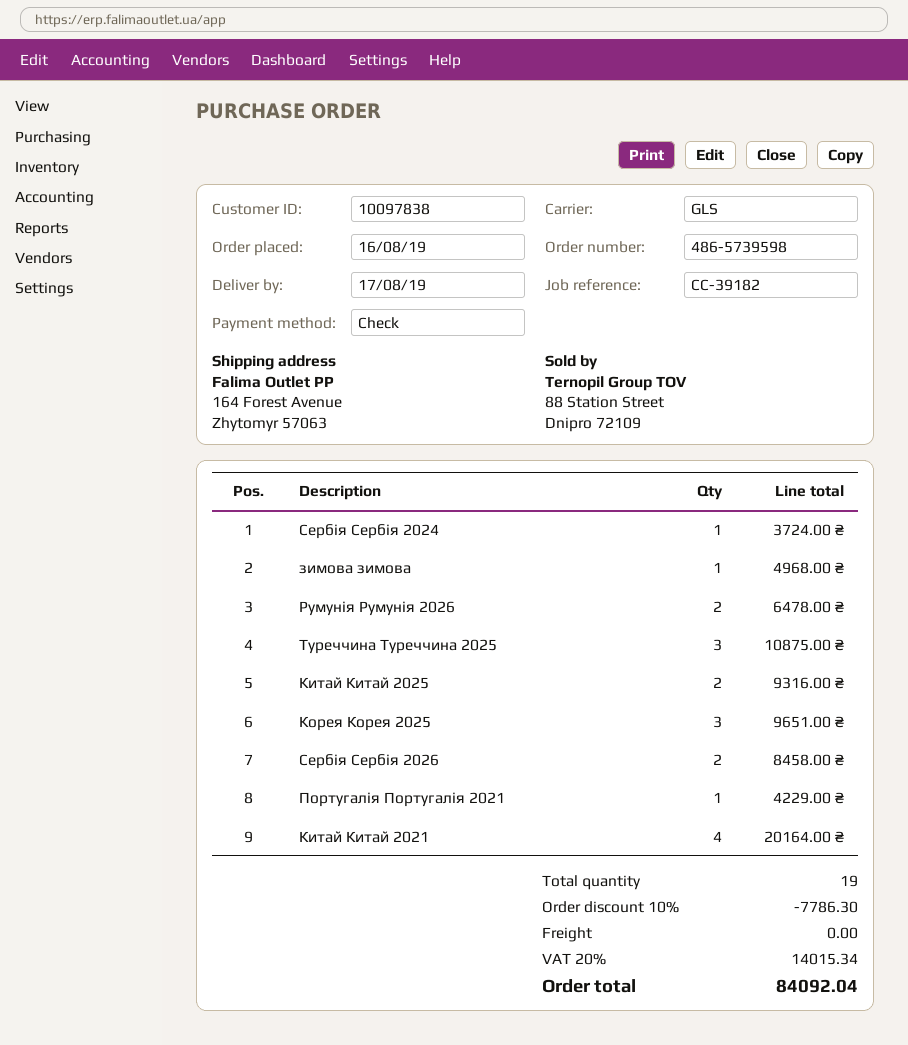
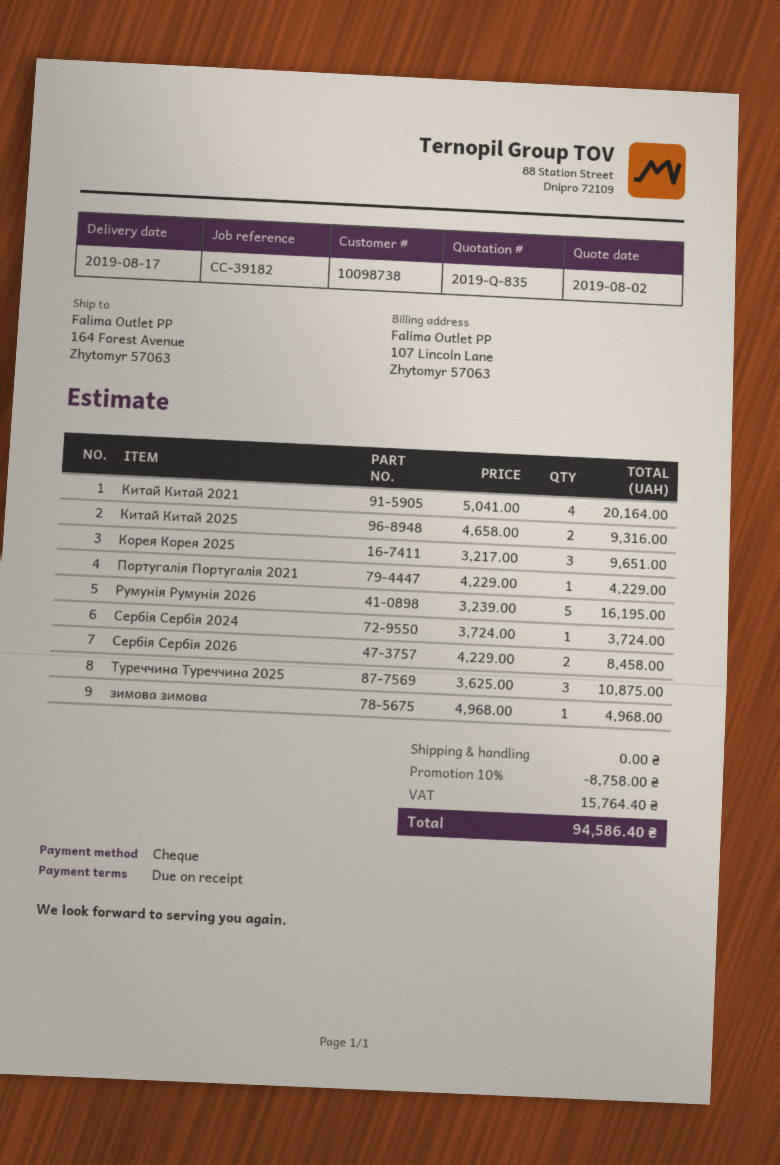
customer number: 10097838 -> 10098738
Румунія Румунія 2026: 2 for 6478.00 -> 5 for 16195.00
discount: 10% = 7786.30 -> 10% = 8758.00
tax: 14015.34 -> 15764.40
total: 84092.04 -> 94586.40

